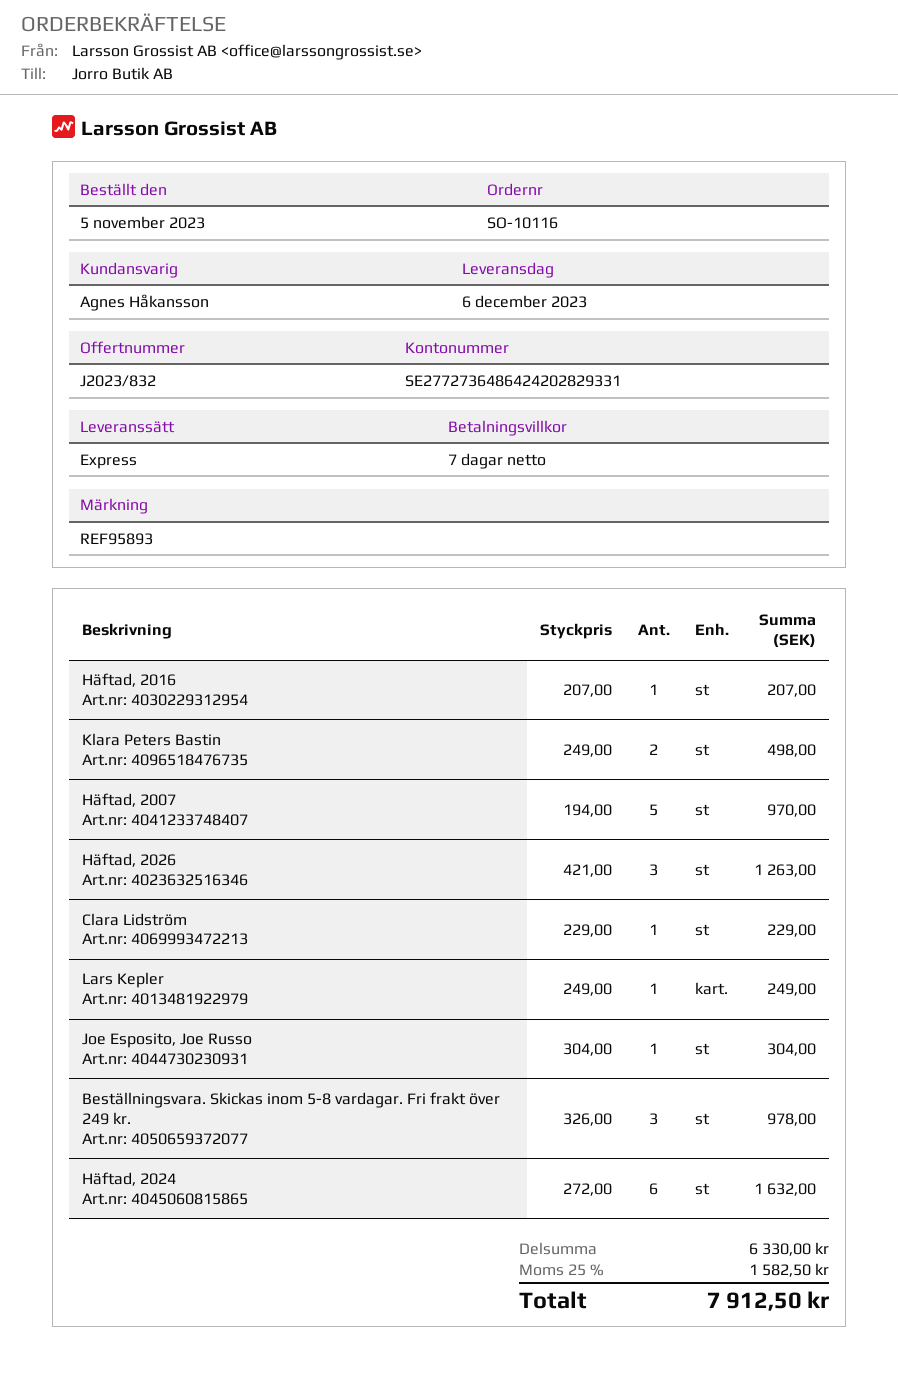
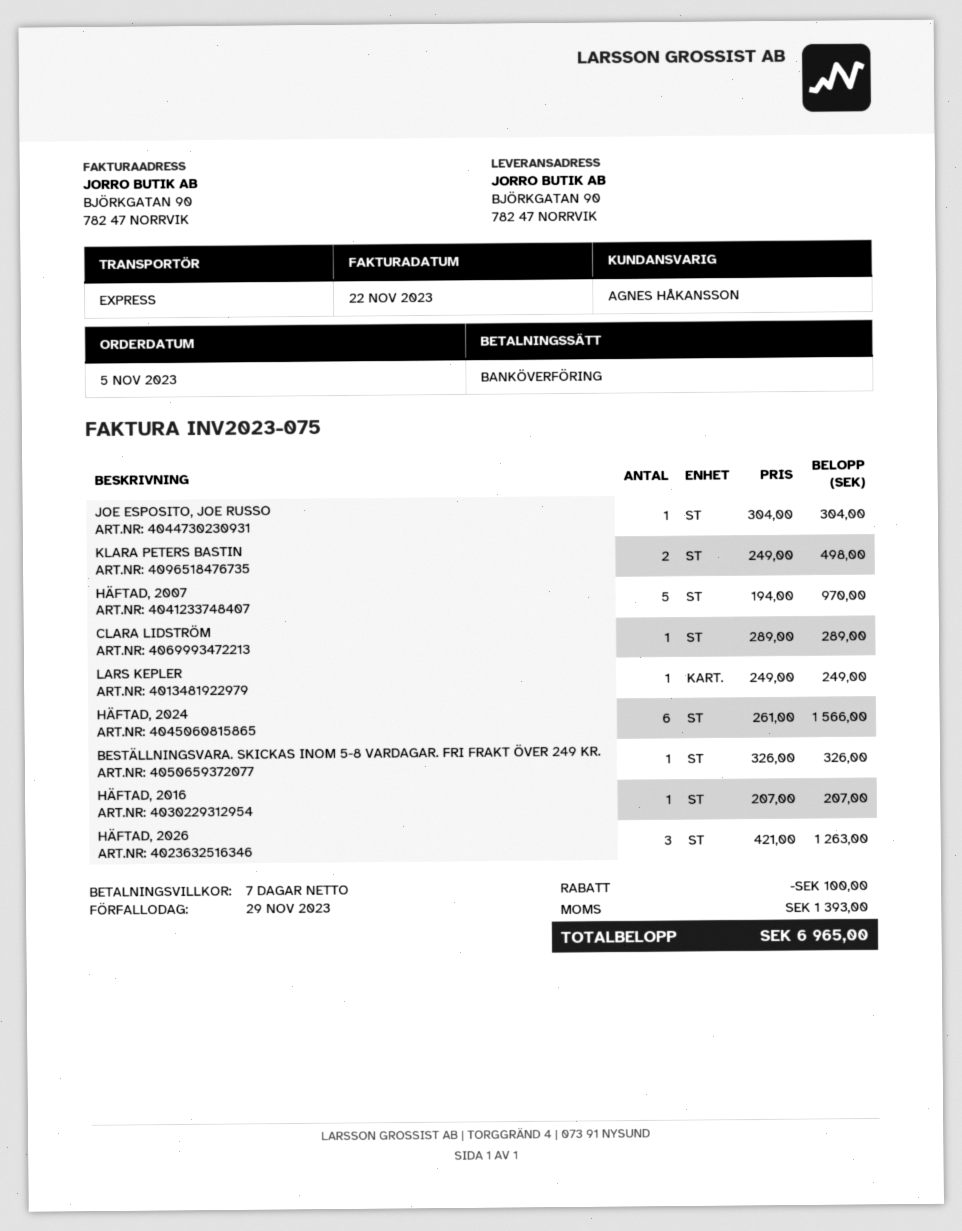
Clara Lidström: 1 x 229.00 = 229.00 -> 1 x 289.00 = 289.00
Beställningsvara. Skickas inom 5-8 vardagar. Fri frakt över 249 kr.: 3 x 326.00 = 978.00 -> 1 x 326.00 = 326.00
Häftad, 2024: 6 x 272.00 = 1632.00 -> 6 x 261.00 = 1566.00
discount: none -> 100.00
tax: 1582.50 -> 1393.00
total: 7912.50 -> 6965.00

